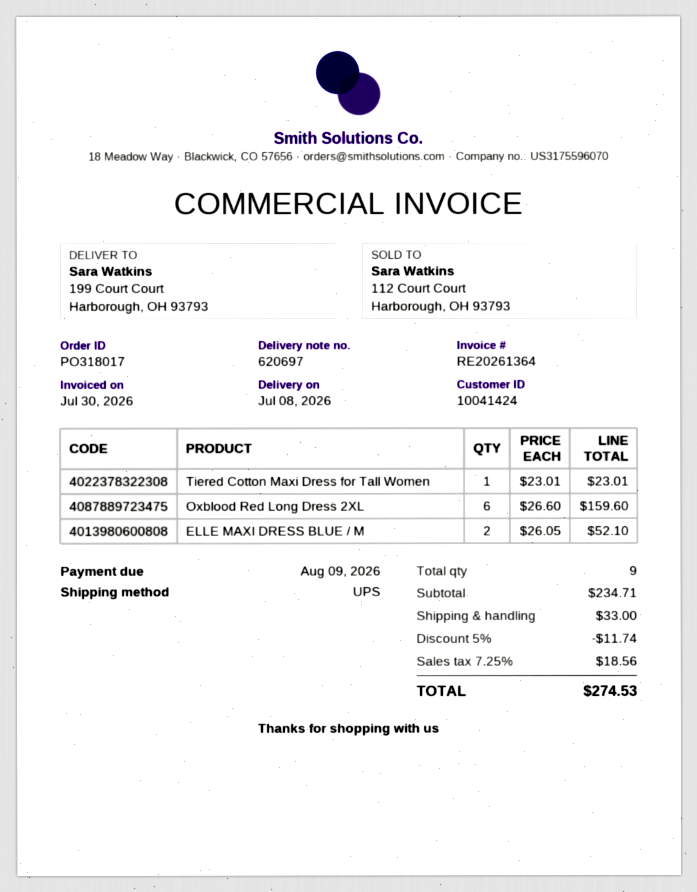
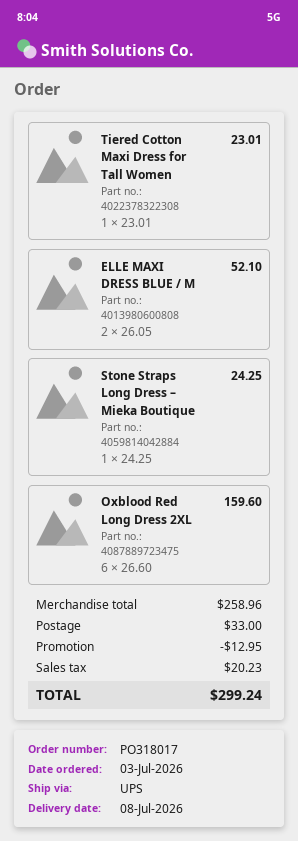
Stone Straps Long Dress – Mieka Boutique: none -> 1 x 24.25 = 24.25
subtotal: 234.71 -> 258.96
discount: 11.74 -> 12.95
tax: 18.56 -> 20.23
total: 274.53 -> 299.24

